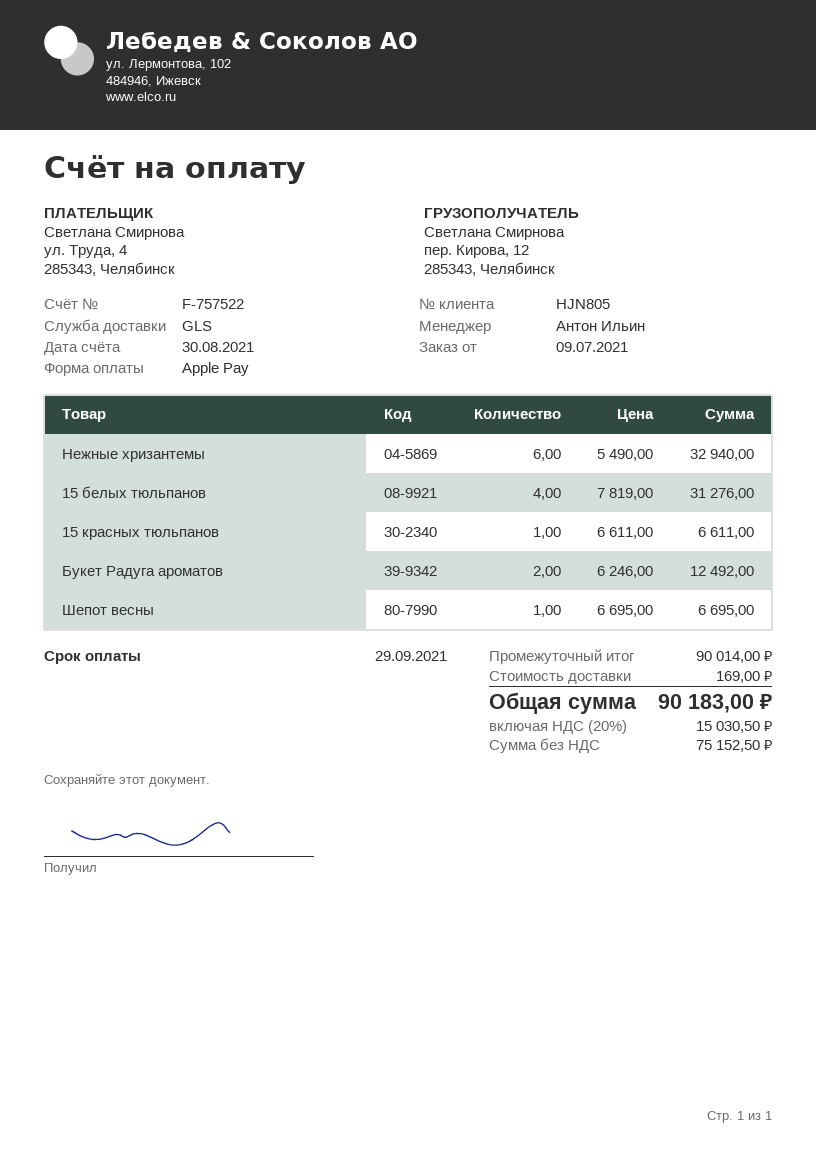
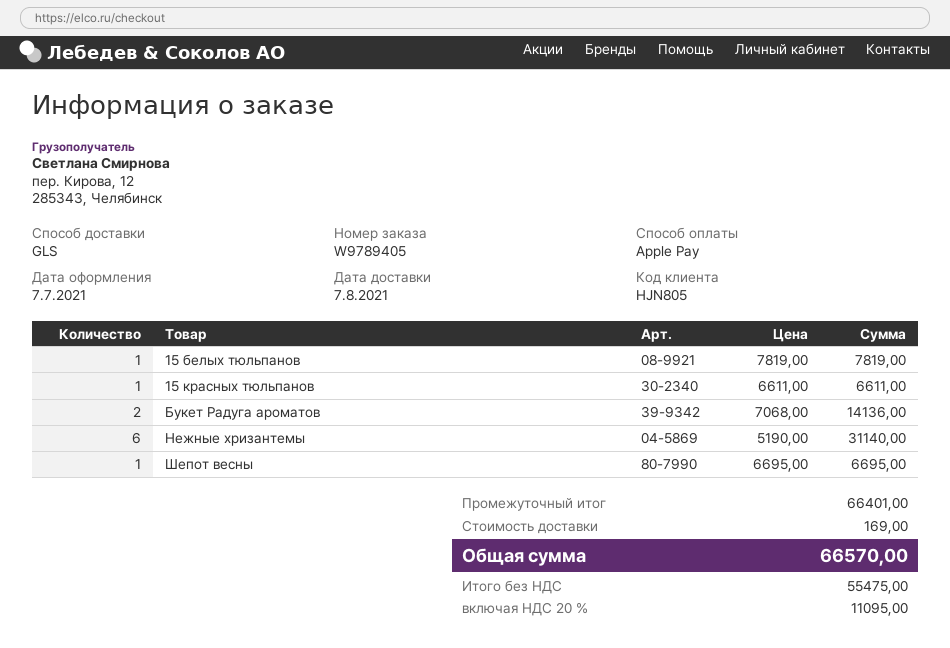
order date: 2021-07-09 -> 2021-07-07
Нежные хризантемы: 6 x 5490.00 = 32940.00 -> 6 x 5190.00 = 31140.00
15 белых тюльпанов: 4 x 7819.00 = 31276.00 -> 1 x 7819.00 = 7819.00
Букет Радуга ароматов: 2 x 6246.00 = 12492.00 -> 2 x 7068.00 = 14136.00
subtotal: 90014.00 -> 66401.00
net: 75152.50 -> 55475.00
tax: 20% = 15030.50 -> 20% = 11095.00
total: 90183.00 -> 66570.00

